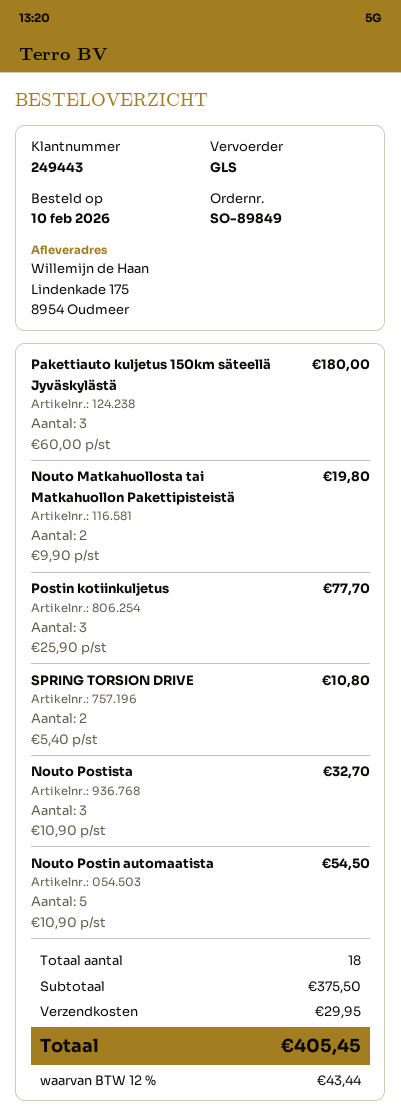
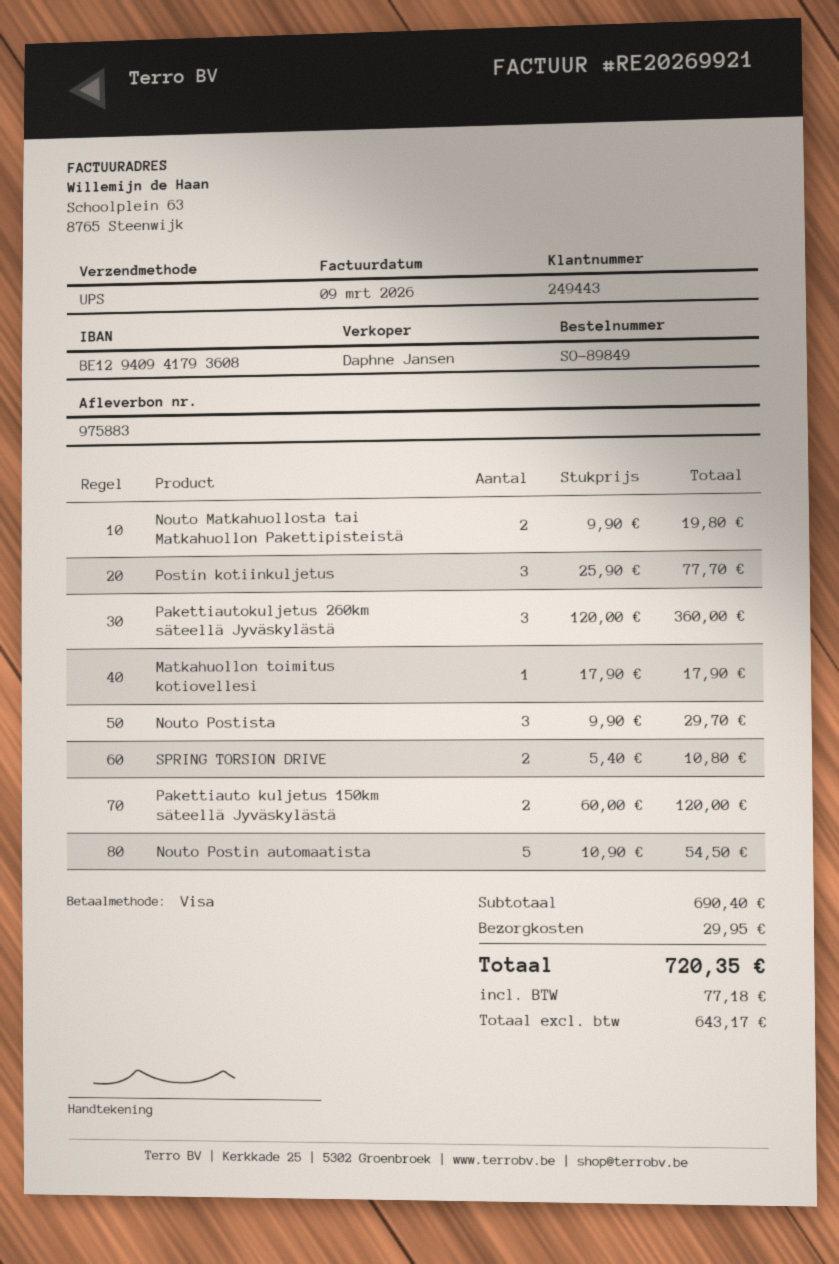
shipping method: GLS -> UPS
Pakettiauto kuljetus 150km säteellä Jyväskylästä: 3 x 60.00 = 180.00 -> 2 x 60.00 = 120.00
Nouto Postista: 3 x 10.90 = 32.70 -> 3 x 9.90 = 29.70
Pakettiautokuljetus 260km säteellä Jyväskylästä: none -> 3 x 120.00 = 360.00
Matkahuollon toimitus kotiovellesi: none -> 1 x 17.90 = 17.90
subtotal: 375.50 -> 690.40
tax: 43.44 -> 77.18
total: 405.45 -> 720.35

